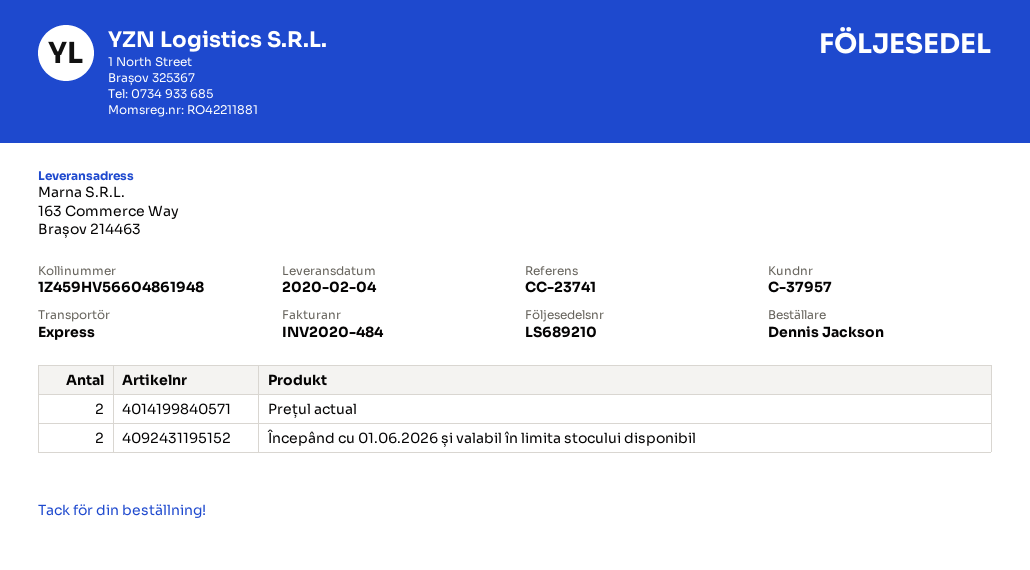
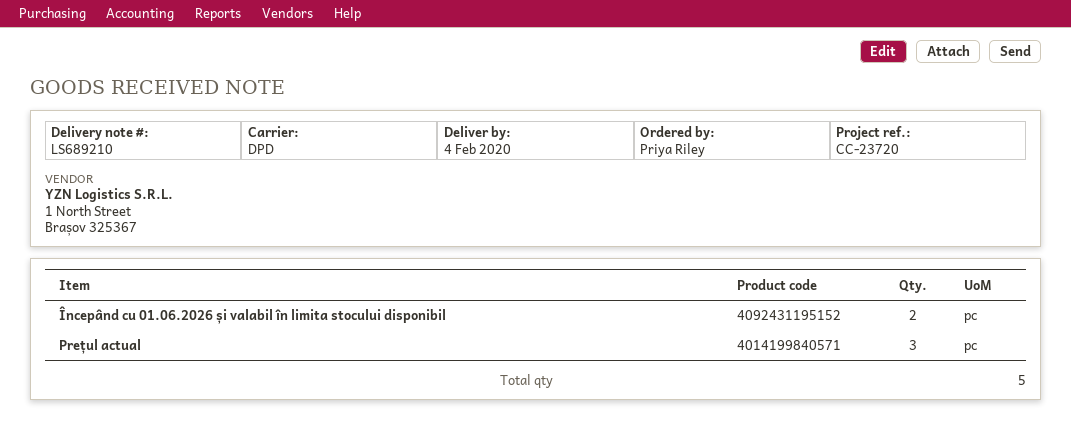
reference: CC-23741 -> CC-23720
ordered by: Dennis Jackson -> Priya Riley
shipping method: express -> DPD
Prețul actual: 2 -> 3

